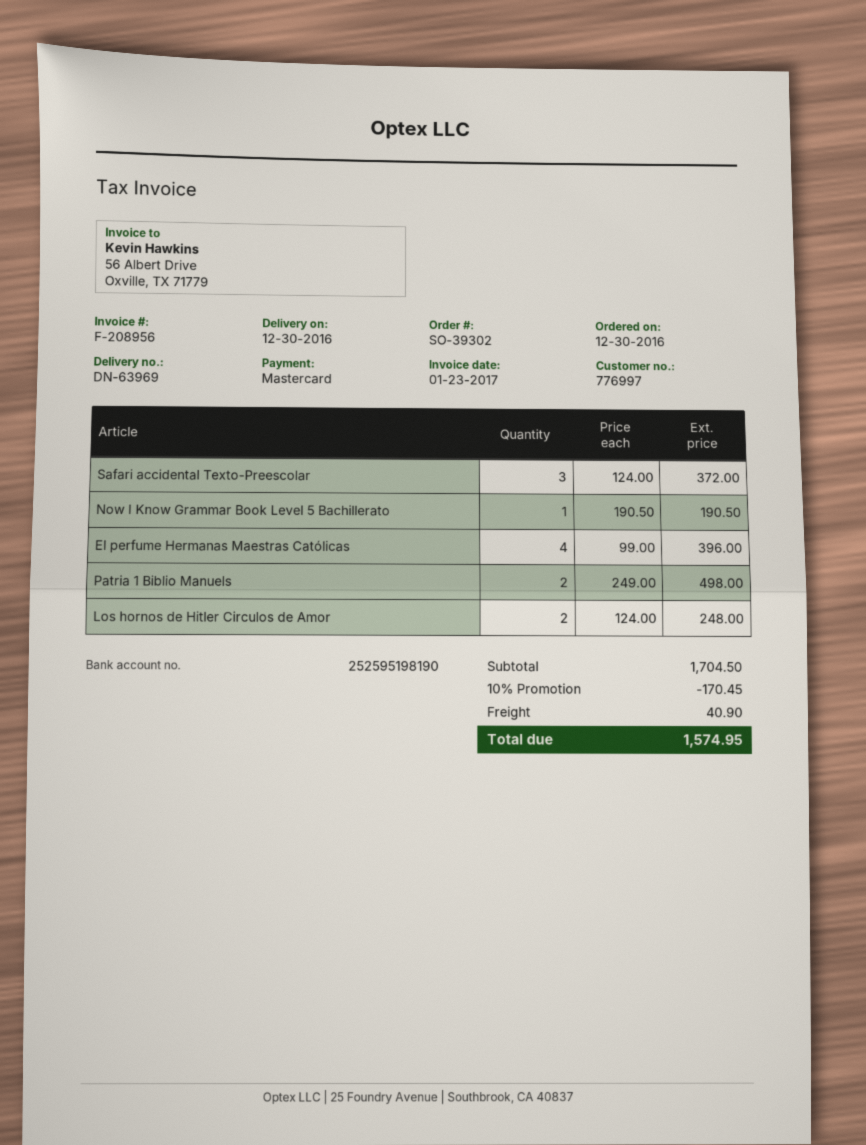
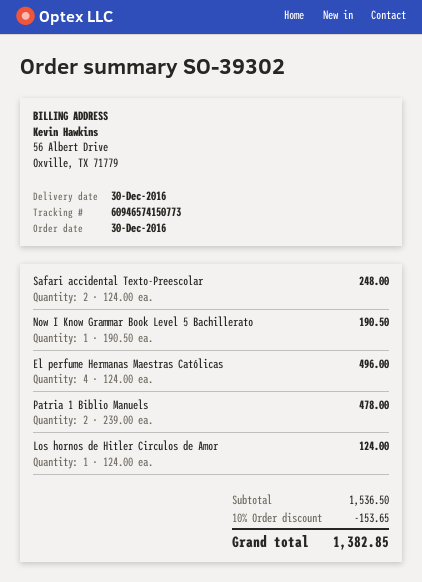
Safari accidental Texto-Preescolar: 3 x 124.00 = 372.00 -> 2 x 124.00 = 248.00
El perfume Hermanas Maestras Católicas: 4 x 99.00 = 396.00 -> 4 x 124.00 = 496.00
Patria 1 Biblio Manuels: 2 x 249.00 = 498.00 -> 2 x 239.00 = 478.00
Los hornos de Hitler Circulos de Amor: 2 x 124.00 = 248.00 -> 1 x 124.00 = 124.00
subtotal: 1704.50 -> 1536.50
discount: 10% = 170.45 -> 10% = 153.65
shipping: 40.90 -> none
total: 1574.95 -> 1382.85

